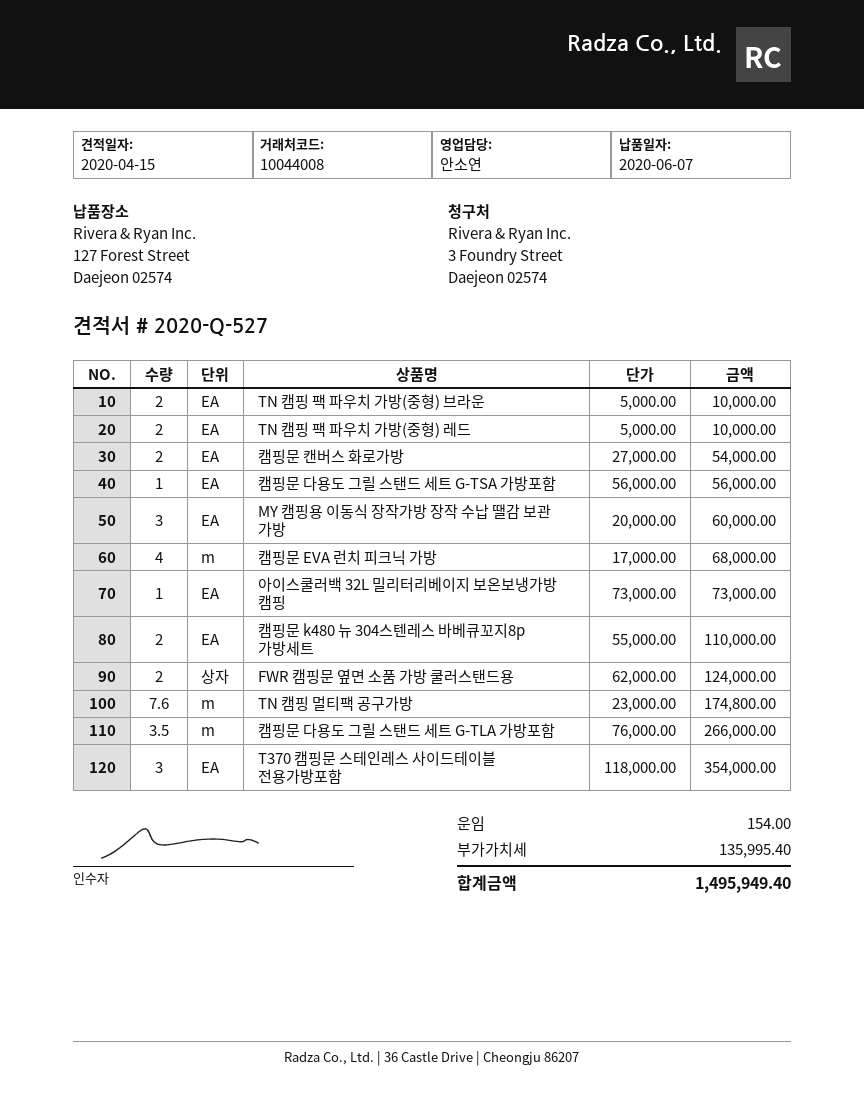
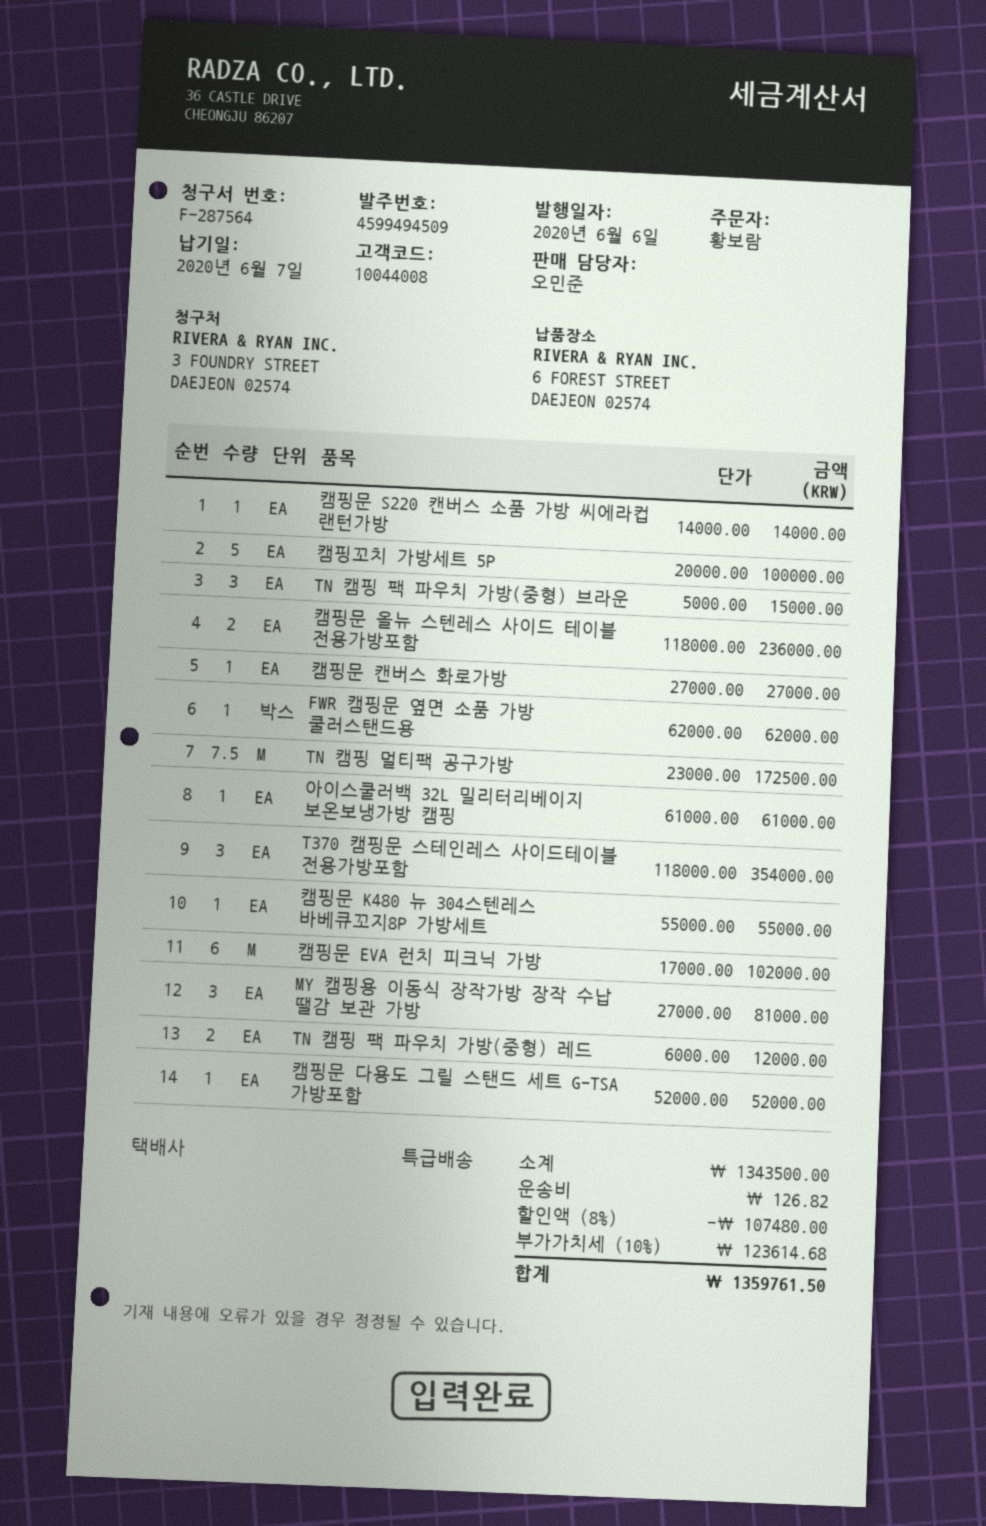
sales rep: 안소연 -> 오민준
ship to: 127 Forest Street, Daejeon 02574 -> 6 FOREST STREET, DAEJEON 02574
TN 캠핑 팩 파우치 가방(중형) 브라운: 2 x 5000.00 = 10000.00 -> 3 x 5000.00 = 15000.00
TN 캠핑 팩 파우치 가방(중형) 레드: 2 x 5000.00 = 10000.00 -> 2 x 6000.00 = 12000.00
캠핑문 캔버스 화로가방: 2 x 27000.00 = 54000.00 -> 1 x 27000.00 = 27000.00
캠핑문 다용도 그릴 스탠드 세트 G-TSA 가방포함: 1 x 56000.00 = 56000.00 -> 1 x 52000.00 = 52000.00
MY 캠핑용 이동식 장작가방 장작 수납 땔감 보관 가방: 3 x 20000.00 = 60000.00 -> 3 x 27000.00 = 81000.00
캠핑문 EVA 런치 피크닉 가방: 4 x 17000.00 = 68000.00 -> 6 x 17000.00 = 102000.00
아이스쿨러백 32L 밀리터리베이지 보온보냉가방 캠핑: 1 x 73000.00 = 73000.00 -> 1 x 61000.00 = 61000.00
캠핑문 k480 뉴 304스텐레스 바베큐꼬지8p 가방세트: 2 x 55000.00 = 110000.00 -> 1 x 55000.00 = 55000.00
FWR 캠핑문 옆면 소품 가방 쿨러스탠드용: 2 x 62000.00 = 124000.00 -> 1 x 62000.00 = 62000.00
TN 캠핑 멀티팩 공구가방: 7.6 x 23000.00 = 174800.00 -> 7.5 x 23000.00 = 172500.00
캠핑문 다용도 그릴 스탠드 세트 G-TLA 가방포함: 3.5 x 76000.00 = 266000.00 -> none
캠핑문 S220 캔버스 소품 가방 씨에라컵 랜턴가방: none -> 1 x 14000.00 = 14000.00
캠핑꼬치 가방세트 5P: none -> 5 x 20000.00 = 100000.00
캠핑문 올뉴 스텐레스 사이드 테이블 전용가방포함: none -> 2 x 118000.00 = 236000.00
discount: none -> 8% = 107480.00
shipping: 154.00 -> 126.82
tax: 135995.40 -> 123614.68
total: 1495949.40 -> 1359761.50

